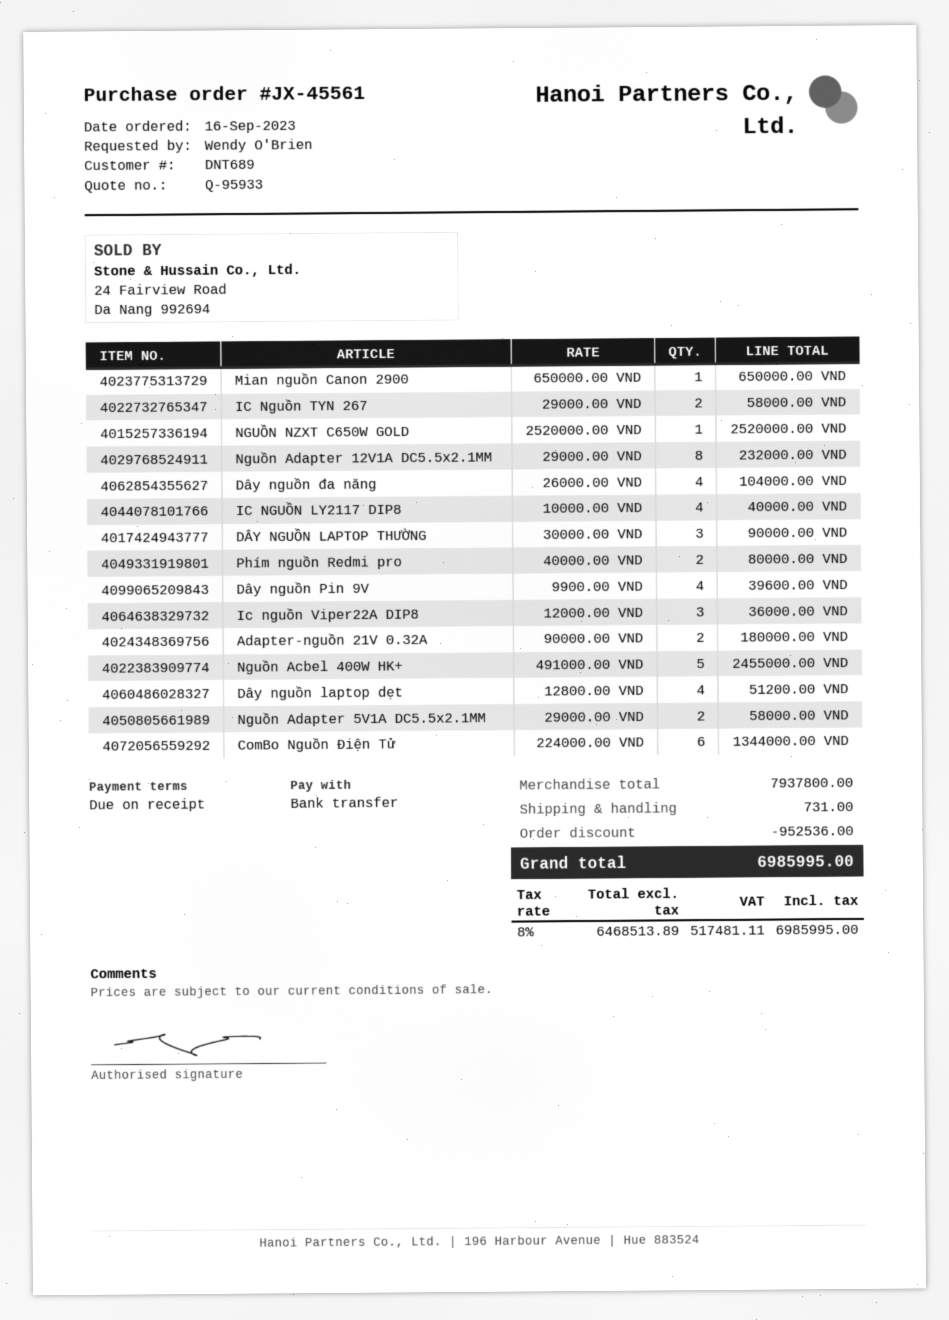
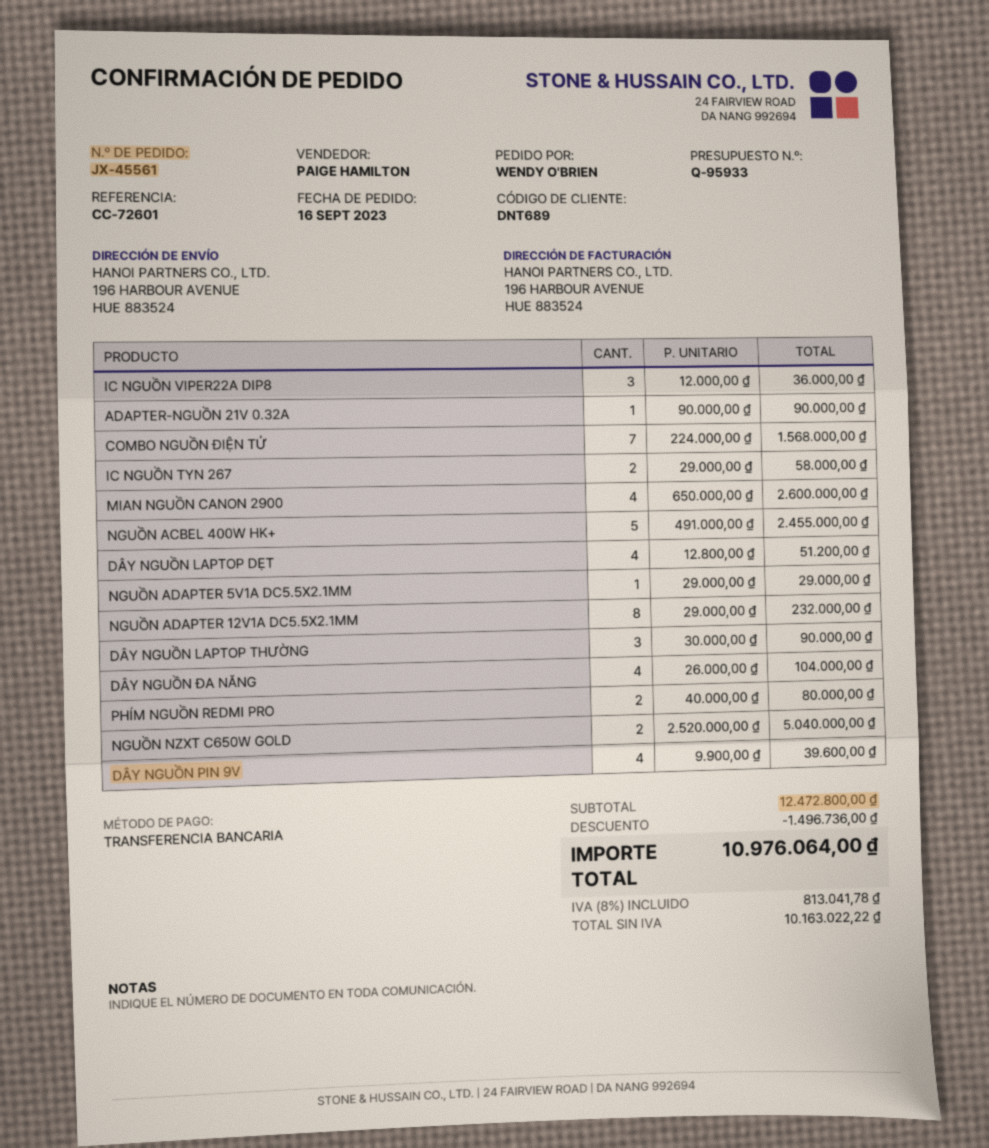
Mian nguồn Canon 2900: 1 x 650000.00 = 650000.00 -> 4 x 650000.00 = 2600000.00
NGUỒN NZXT C650W GOLD: 1 x 2520000.00 = 2520000.00 -> 2 x 2520000.00 = 5040000.00
IC NGUỒN LY2117 DIP8: 4 x 10000.00 = 40000.00 -> none
Adapter-nguồn 21V 0.32A: 2 x 90000.00 = 180000.00 -> 1 x 90000.00 = 90000.00
Nguồn Adapter 5V1A DC5.5x2.1MM: 2 x 29000.00 = 58000.00 -> 1 x 29000.00 = 29000.00
ComBo Nguồn Điện Tử: 6 x 224000.00 = 1344000.00 -> 7 x 224000.00 = 1568000.00
subtotal: 7937800.00 -> 12472800.00
discount: 952536.00 -> 1496736.00
shipping: 731.00 -> none
net: 6468513.89 -> 10163022.22
tax: 8% = 517481.11 -> 8% = 813041.78
total: 6985995.00 -> 10976064.00

